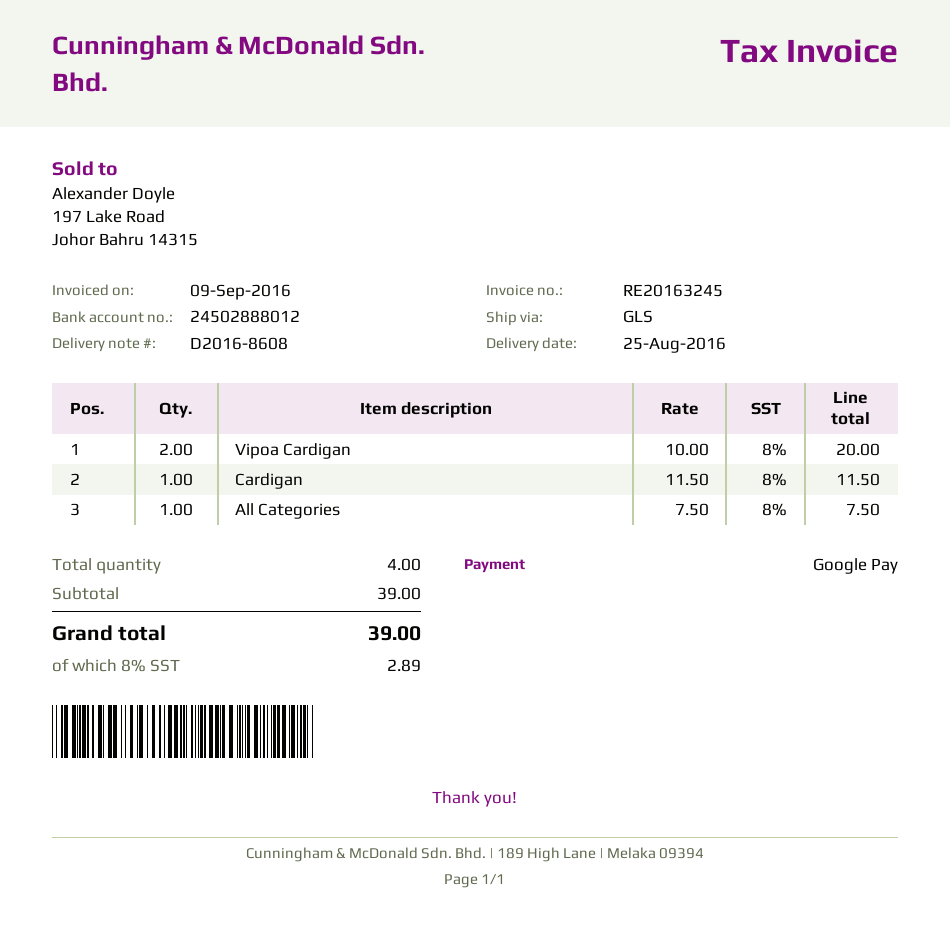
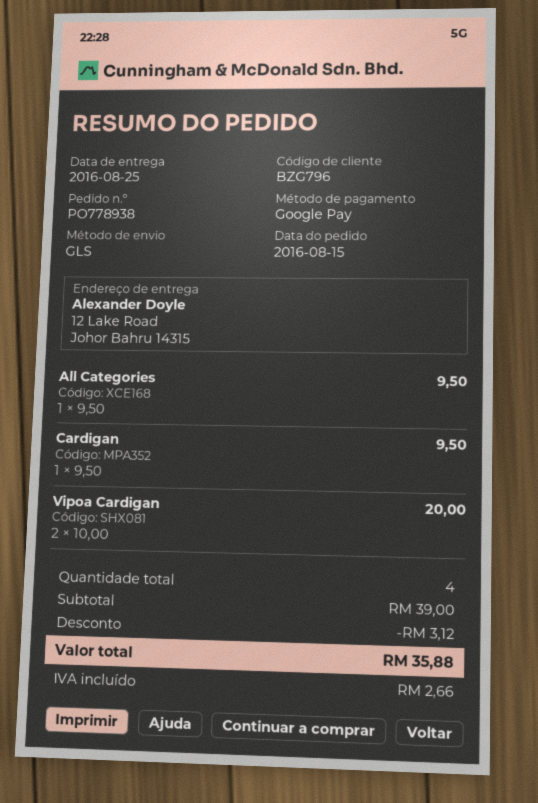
Cardigan: 1 x 11.50 = 11.50 -> 1 x 9.50 = 9.50
All Categories: 1 x 7.50 = 7.50 -> 1 x 9.50 = 9.50
discount: none -> 3.12
tax: 2.89 -> 2.66
total: 39.00 -> 35.88

